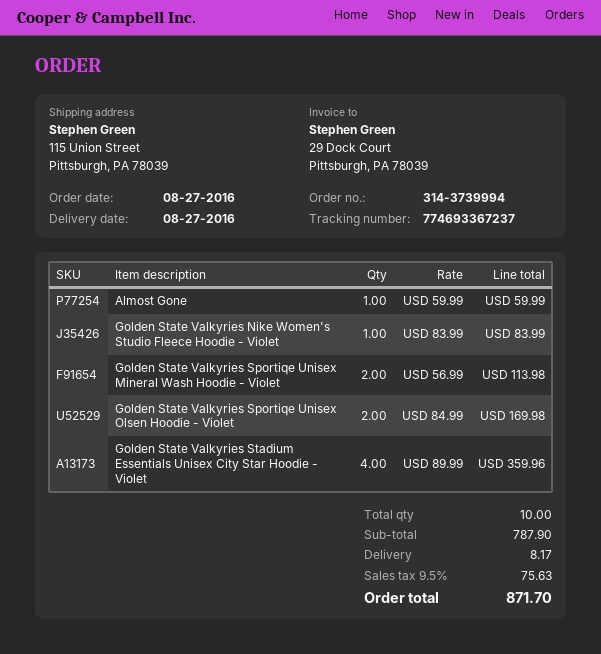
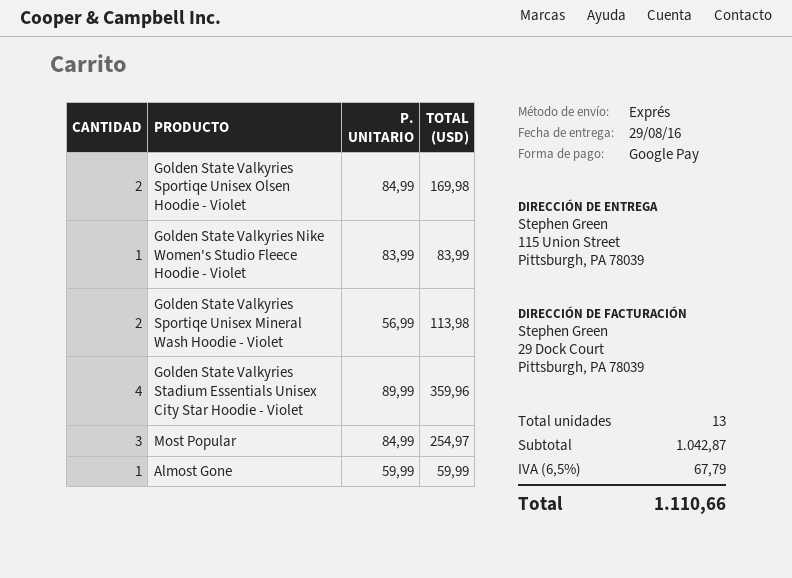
delivery date: 2016-08-27 -> 2016-08-29
Most Popular: none -> 3 x 84.99 = 254.97
total quantity: 10 -> 13
subtotal: 787.90 -> 1042.87
shipping: 8.17 -> none
tax: 9.5% = 75.63 -> 6.5% = 67.79
total: 871.70 -> 1110.66

